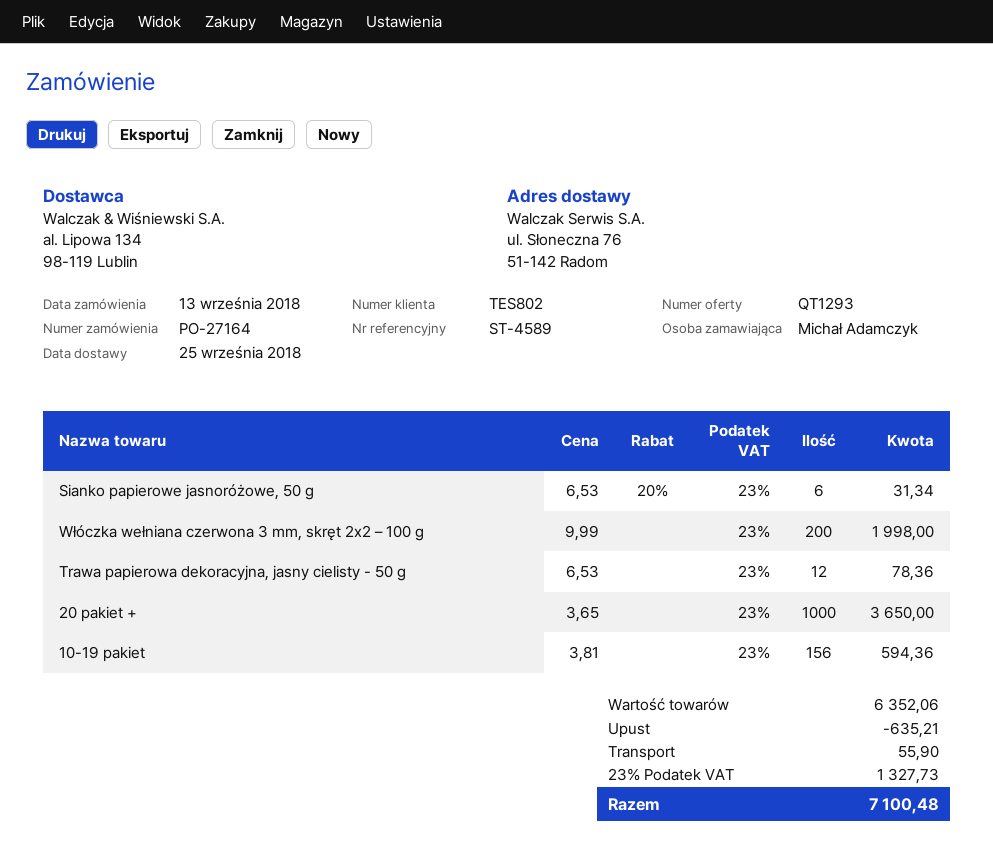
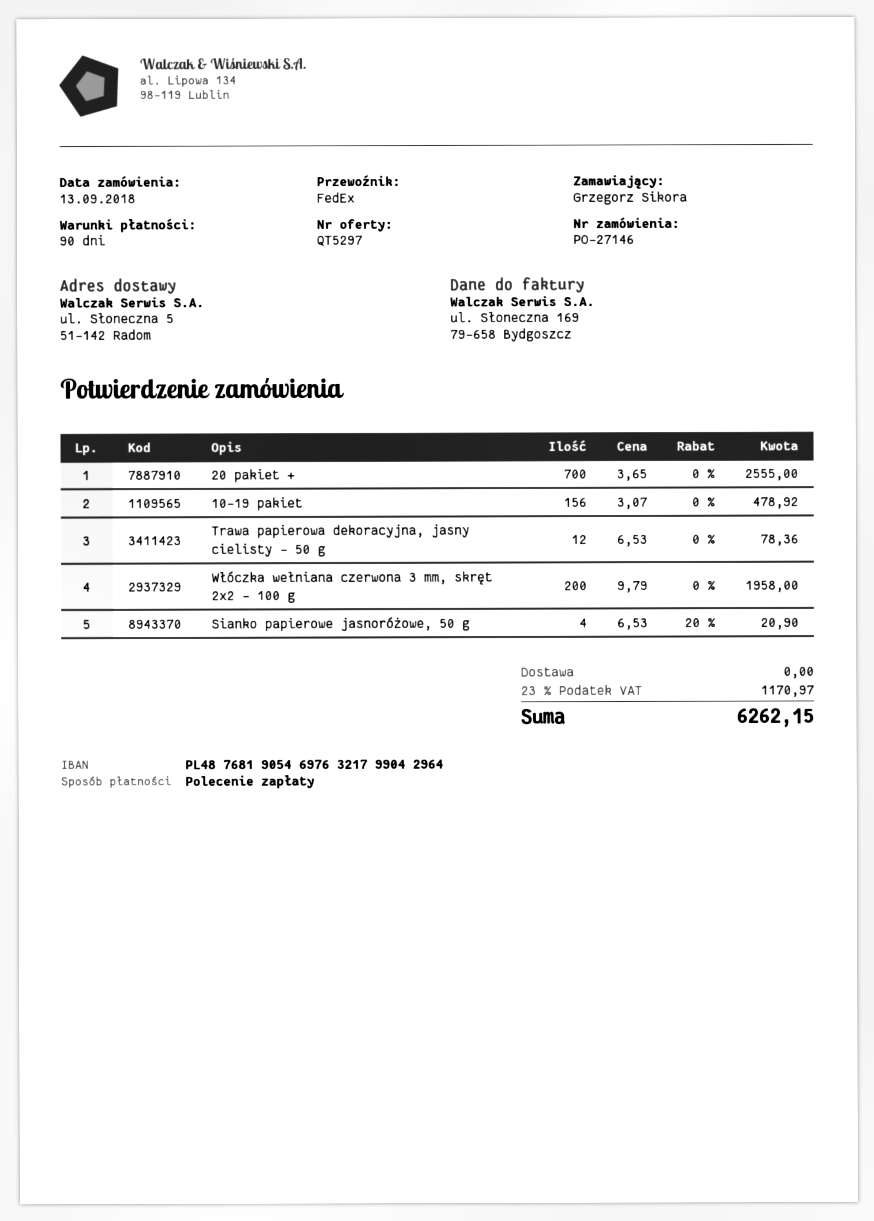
quote number: QT1293 -> QT5297
order number: PO-27164 -> PO-27146
ordered by: Michał Adamczyk -> Grzegorz Sikora
ship to: ul. Słoneczna 76, 51-142 Radom -> ul. Słoneczna 5, 51-142 Radom
Sianko papierowe jasnoróżowe, 50 g: 6 x 6.53 - 20% = 31.34 -> 4 x 6.53 - 20% = 20.90
Włóczka wełniana czerwona 3 mm, skręt 2x2 – 100 g: 200 x 9.99 = 1998.00 -> 200 x 9.79 = 1958.00
20 pakiet +: 1000 x 3.65 = 3650.00 -> 700 x 3.65 = 2555.00
10-19 pakiet: 156 x 3.81 = 594.36 -> 156 x 3.07 = 478.92
discount: 635.21 -> none
shipping: 55.90 -> 0.00
tax: 23% = 1327.73 -> 23% = 1170.97
total: 7100.48 -> 6262.15

